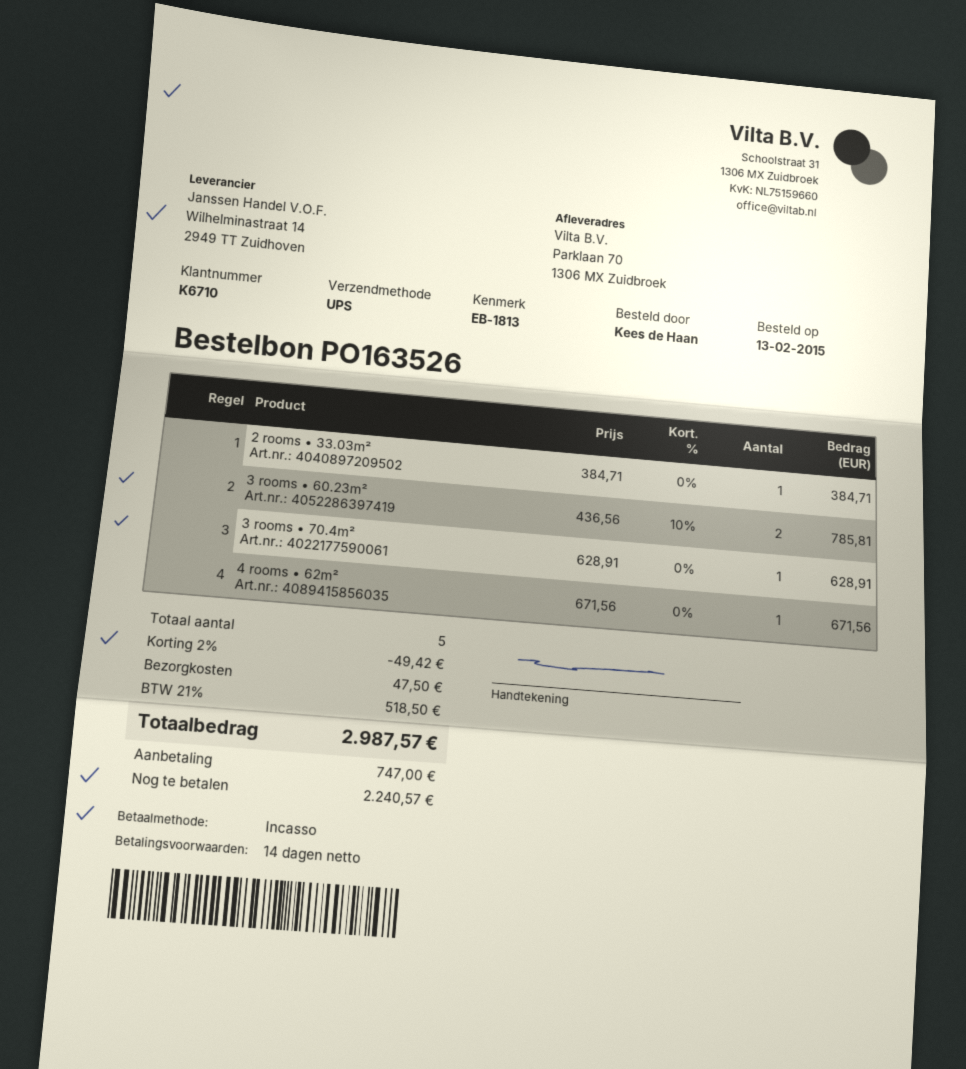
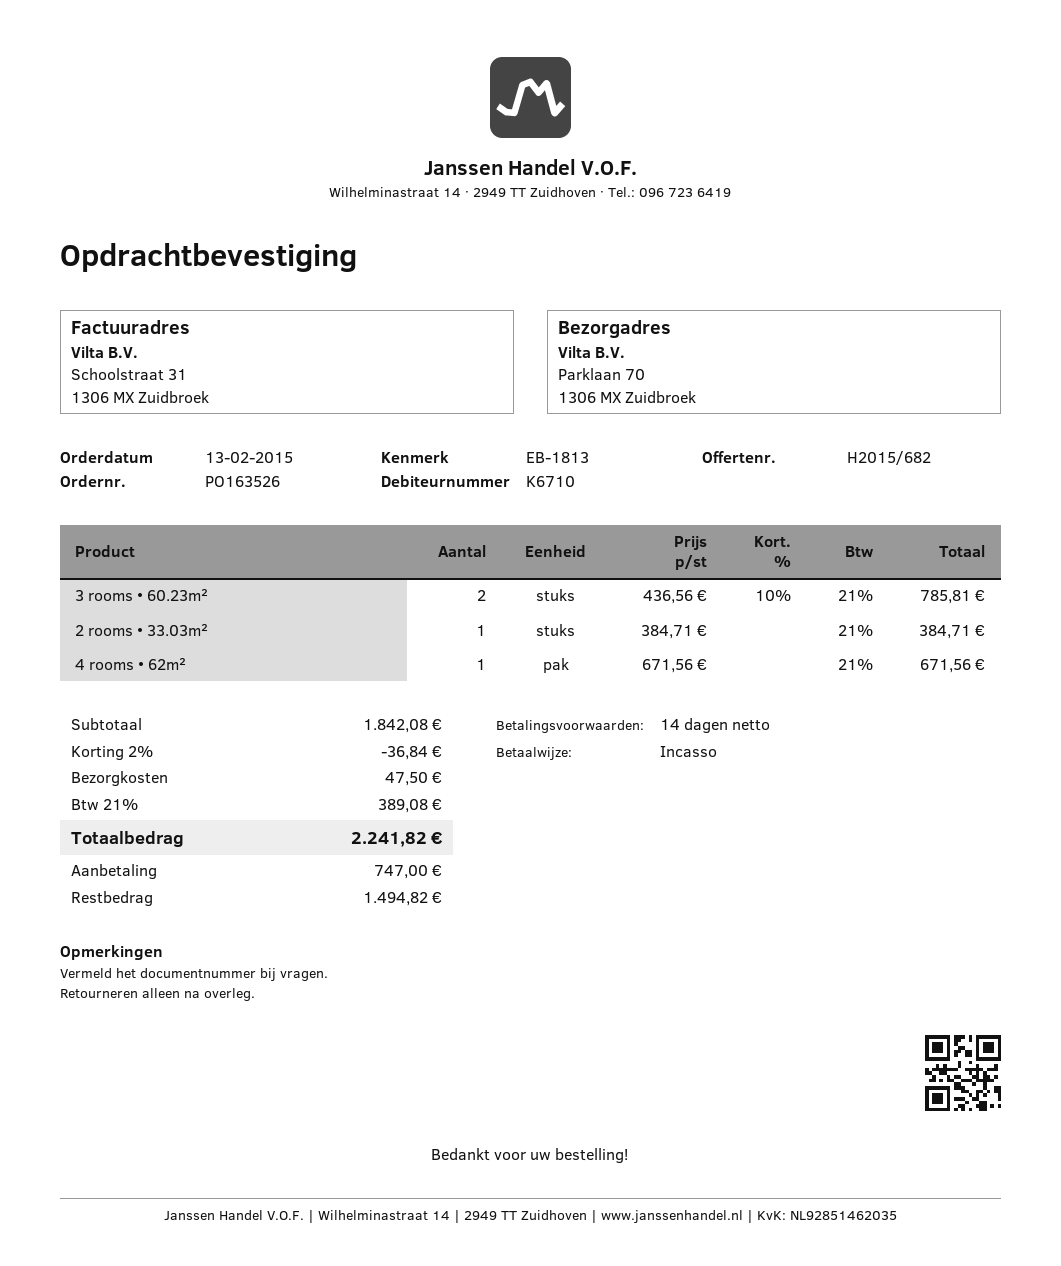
3 rooms • 70.4m²: 1 x 628.91 = 628.91 -> none
discount: 2% = 49.42 -> 2% = 36.84
tax: 21% = 518.50 -> 21% = 389.08
total: 2987.57 -> 2241.82
balance: 2240.57 -> 1494.82

